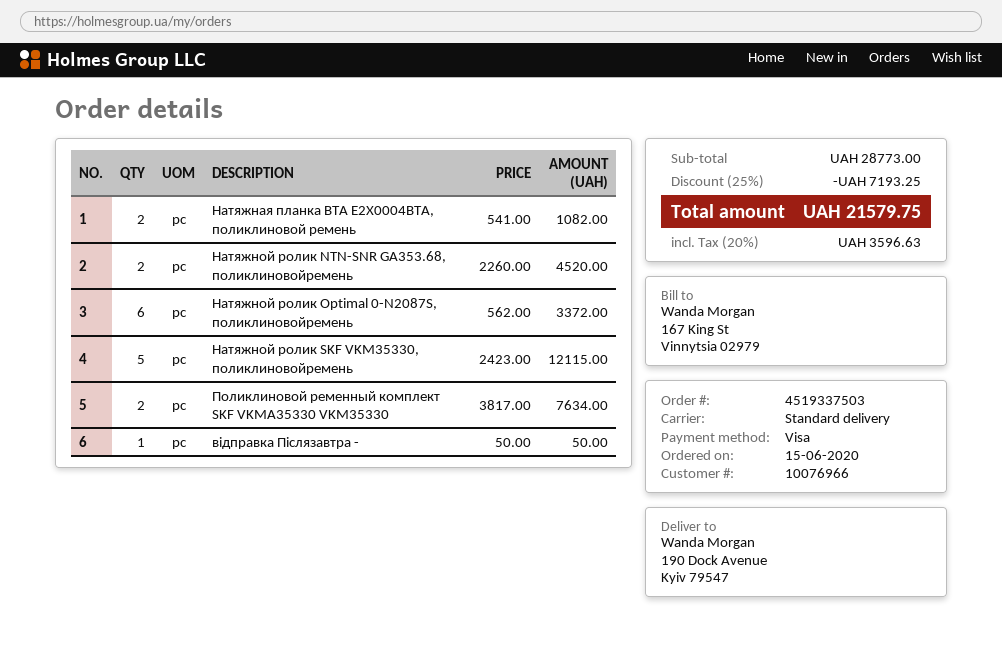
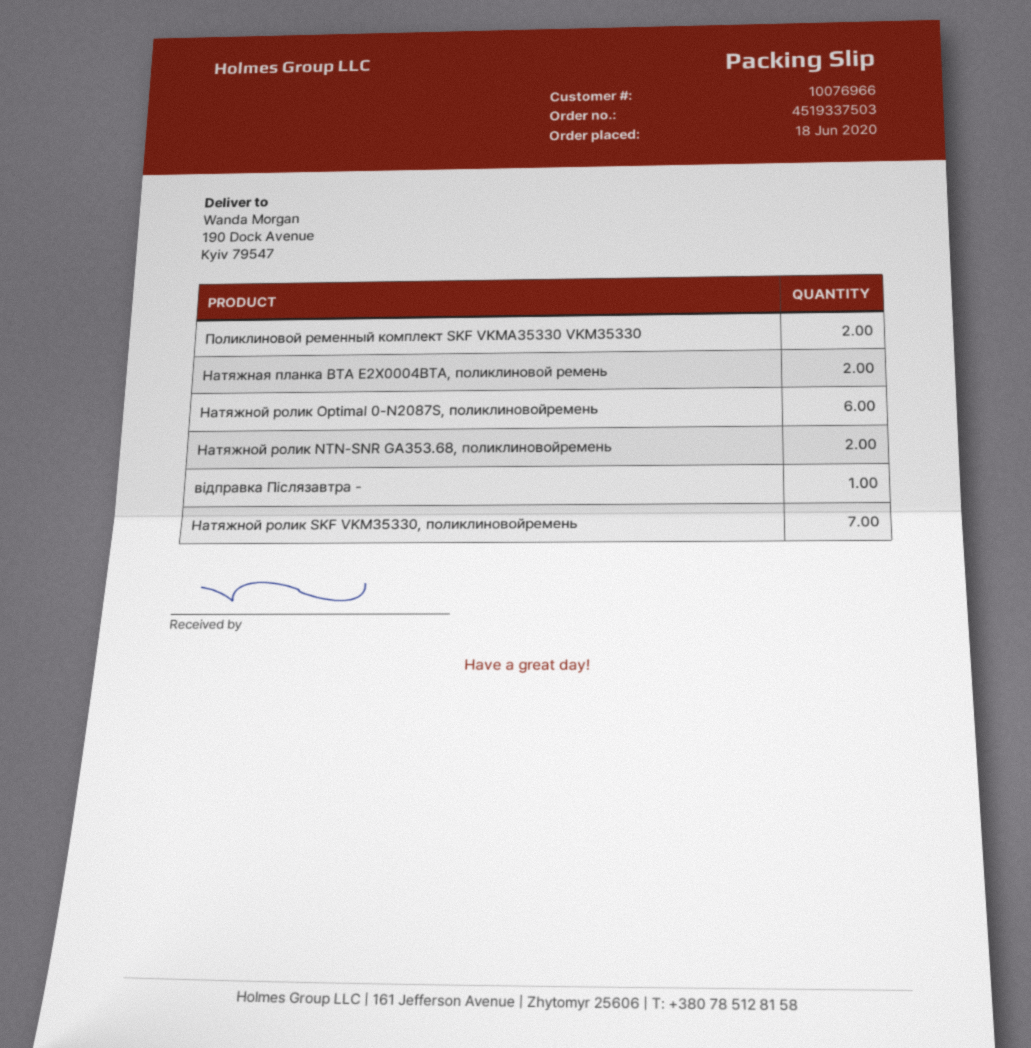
order date: 2020-06-15 -> 2020-06-18
Натяжной ролик SKF VKM35330, поликлиновойремень: 5 -> 7

